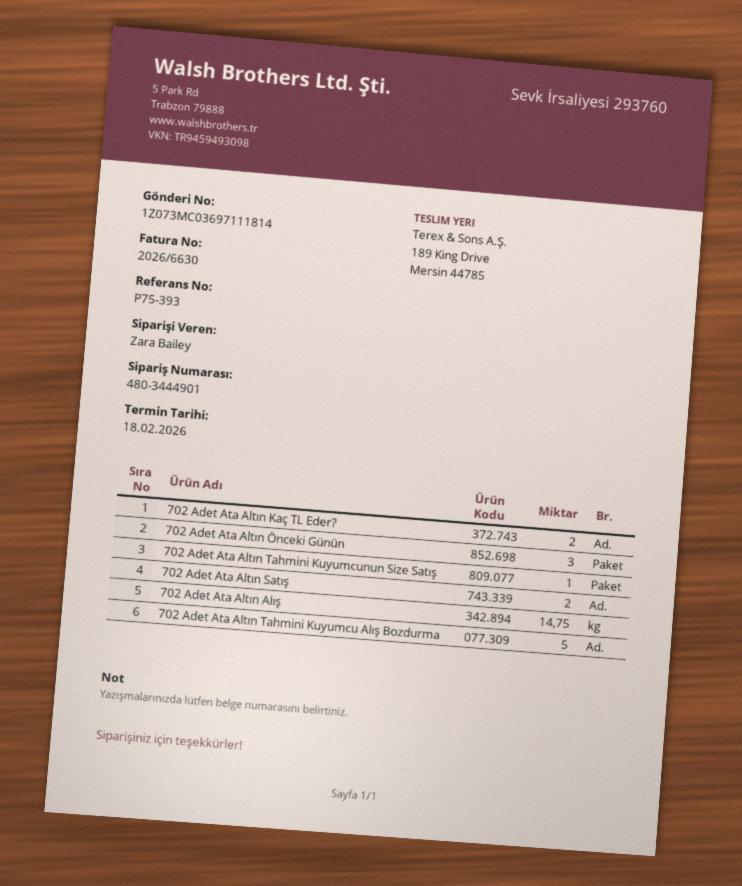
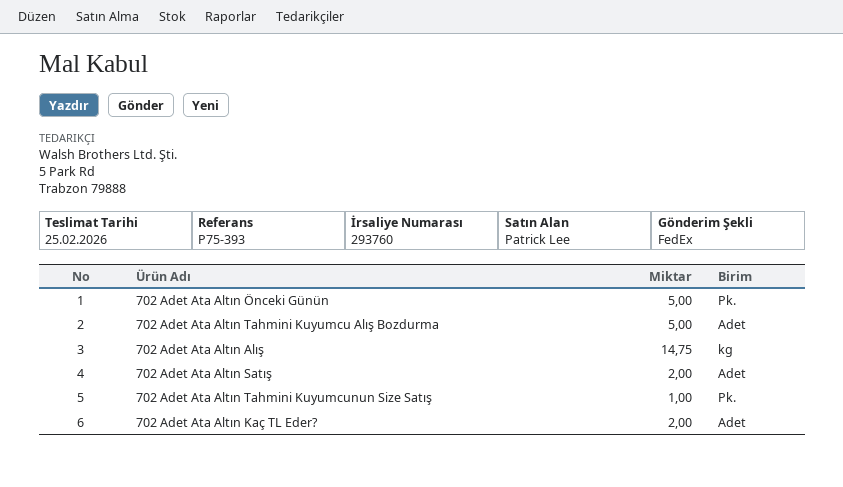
delivery date: 2026-02-18 -> 2026-02-25
ordered by: Zara Bailey -> Patrick Lee
702 Adet Ata Altın Önceki Günün: 3 -> 5

